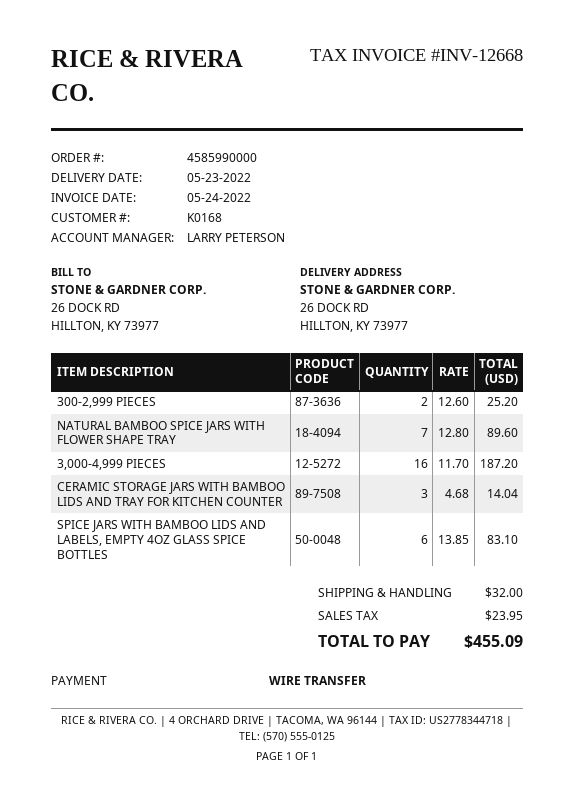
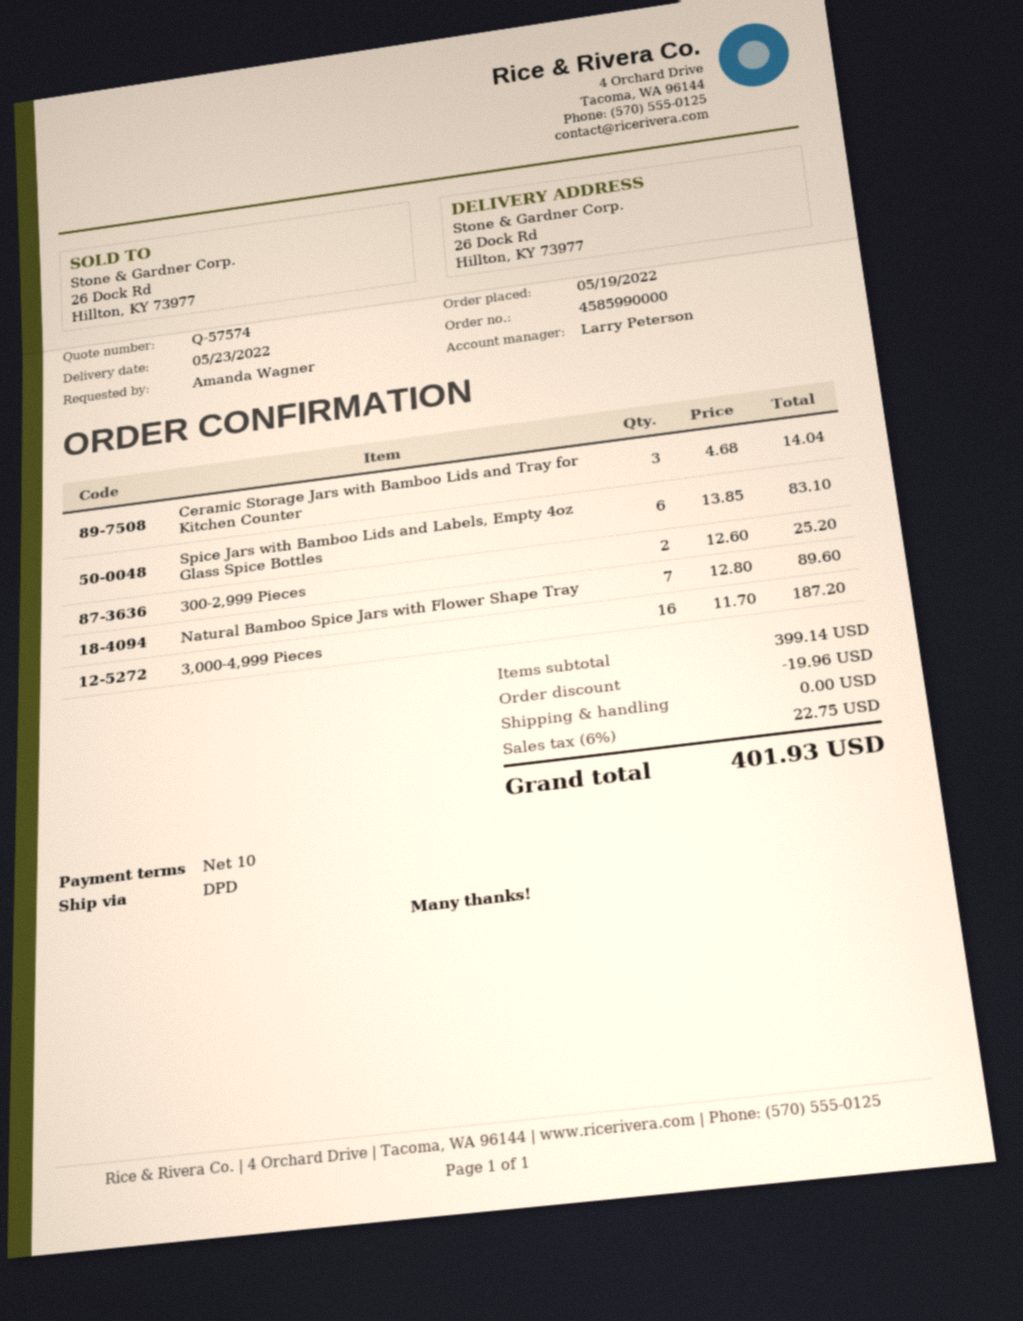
discount: none -> 19.96
shipping: 32.00 -> 0.00
tax: 23.95 -> 22.75
total: 455.09 -> 401.93

